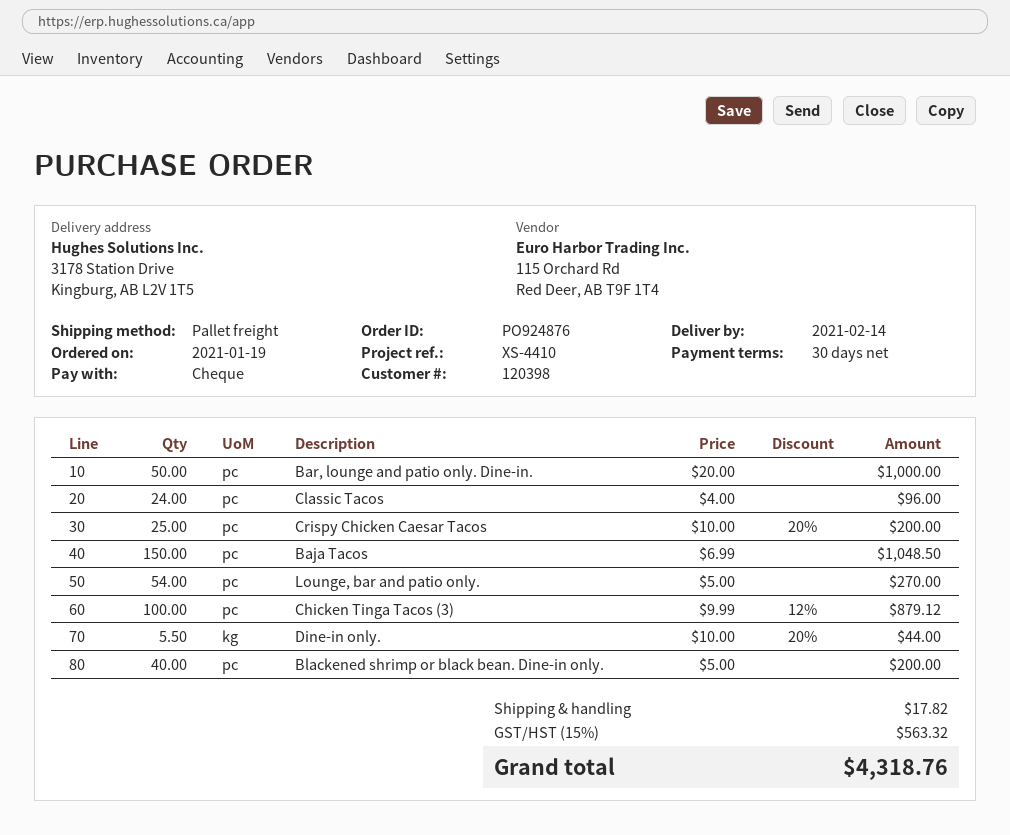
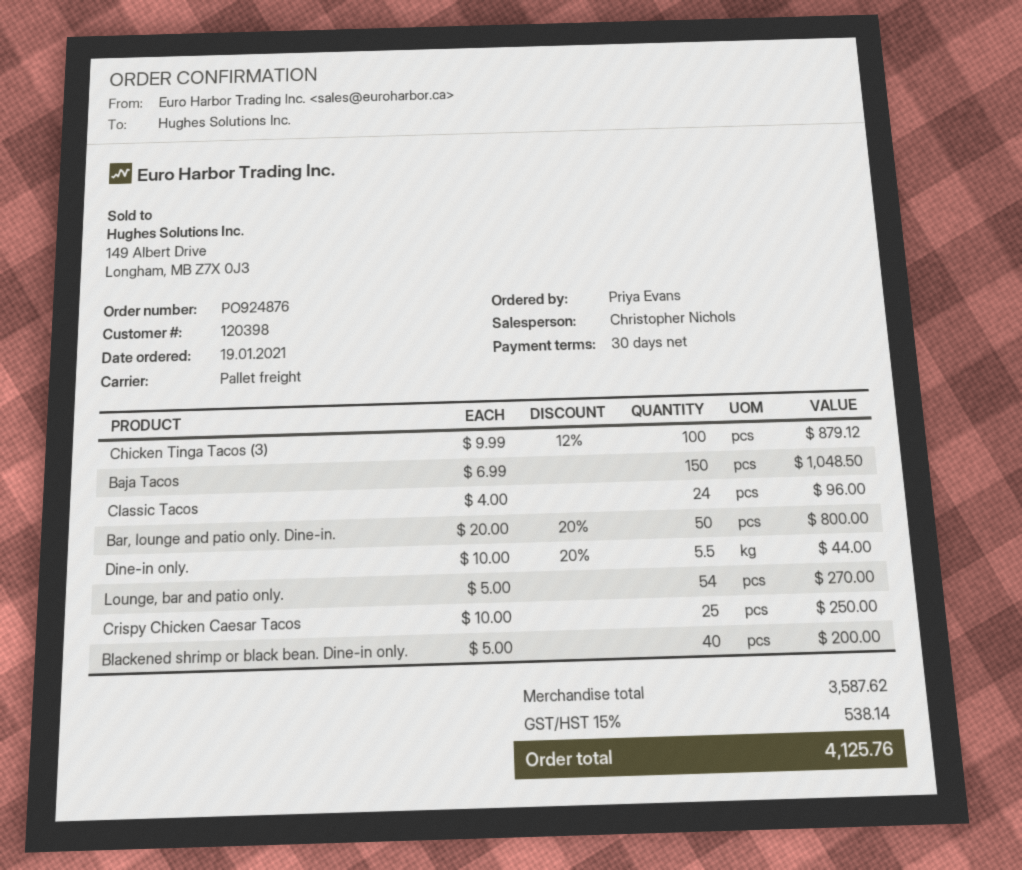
Bar, lounge and patio only. Dine-in.: 50 x 20.00 = 1000.00 -> 50 x 20.00 - 20% = 800.00
Crispy Chicken Caesar Tacos: 25 x 10.00 - 20% = 200.00 -> 25 x 10.00 = 250.00
shipping: 17.82 -> none
tax: 15% = 563.32 -> 15% = 538.14
total: 4318.76 -> 4125.76

